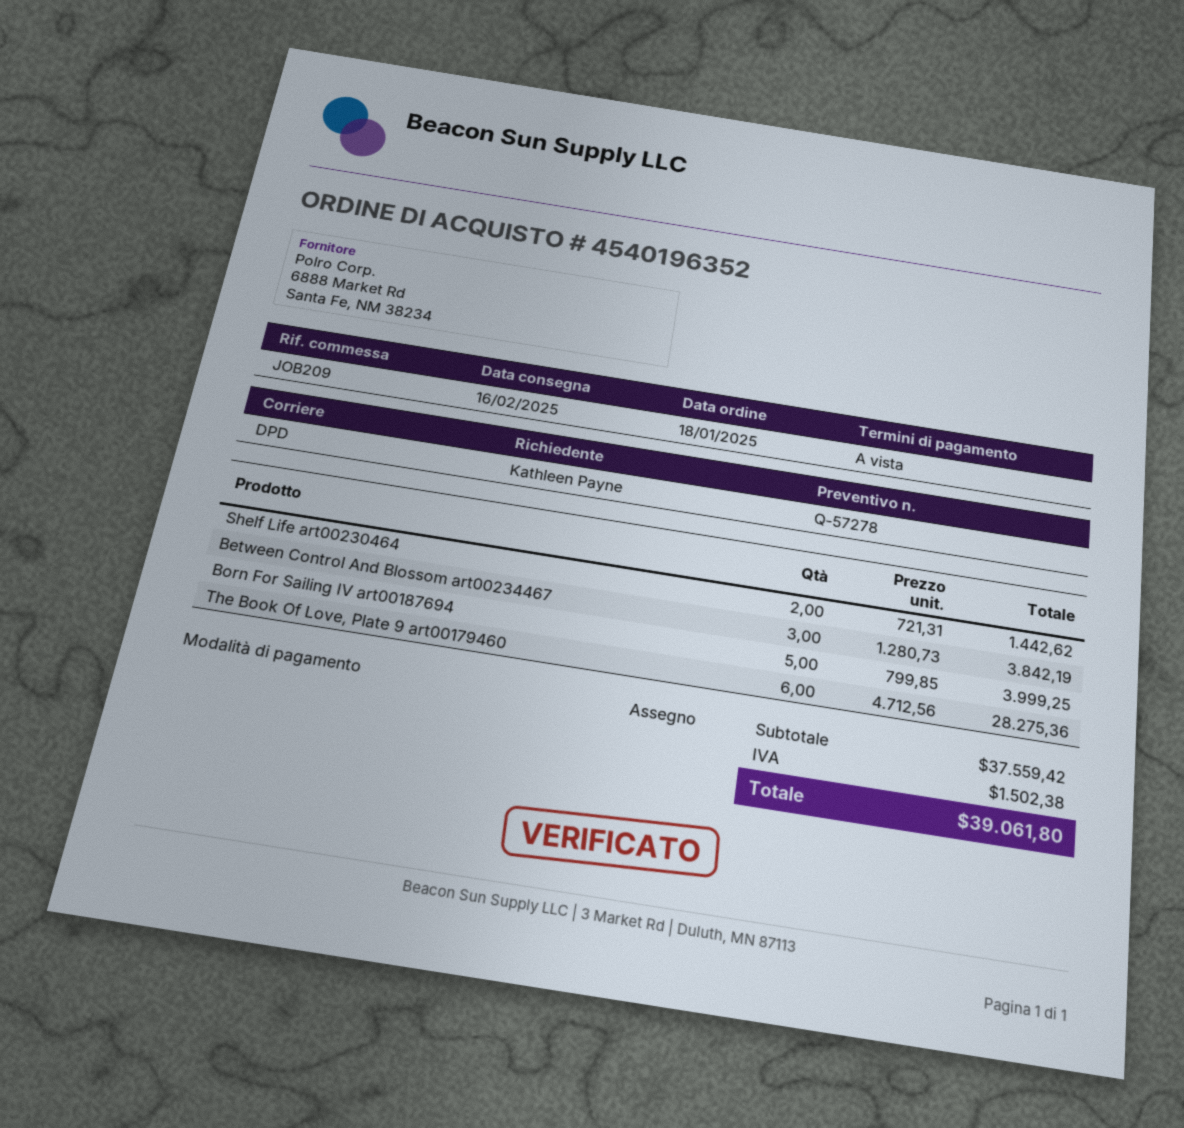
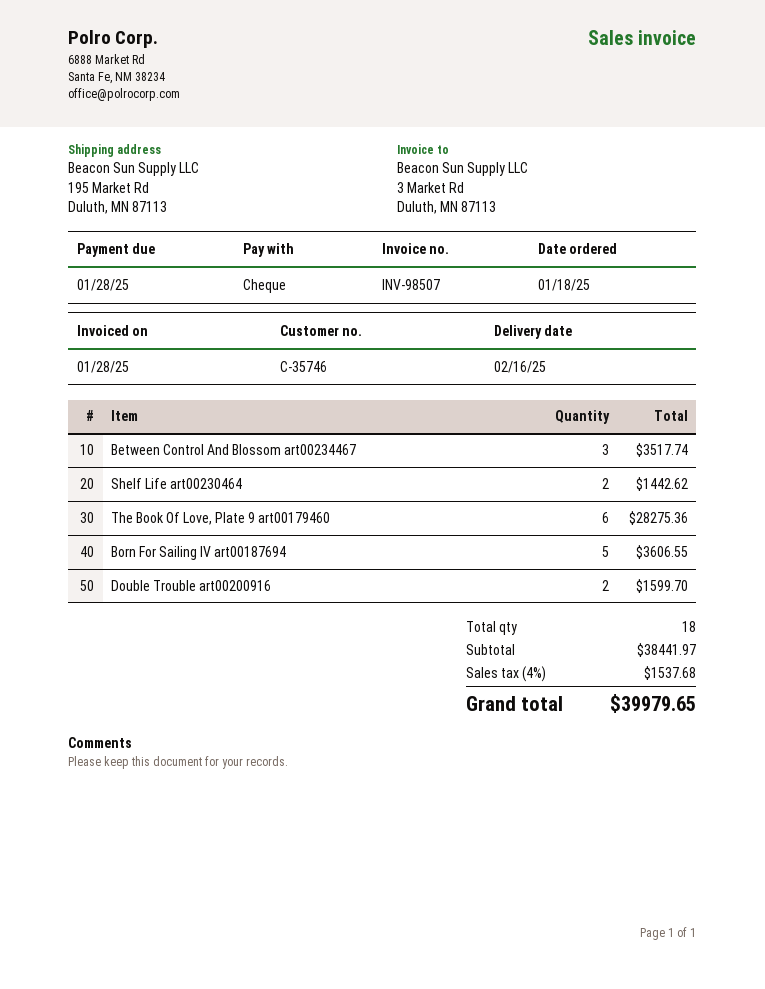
Between Control And Blossom art00234467: 3 for 3842.19 -> 3 for 3517.74
Born For Sailing IV art00187694: 5 for 3999.25 -> 5 for 3606.55
Double Trouble art00200916: none -> 2 for 1599.70
subtotal: 37559.42 -> 38441.97
tax: 1502.38 -> 1537.68
total: 39061.80 -> 39979.65

